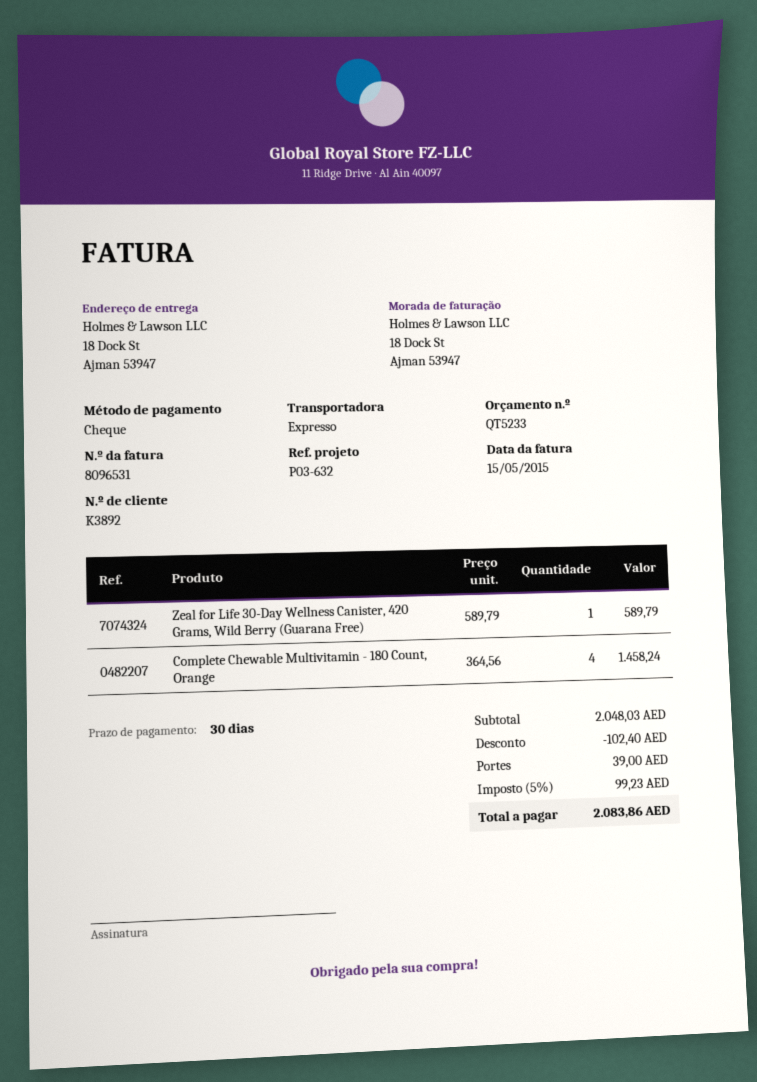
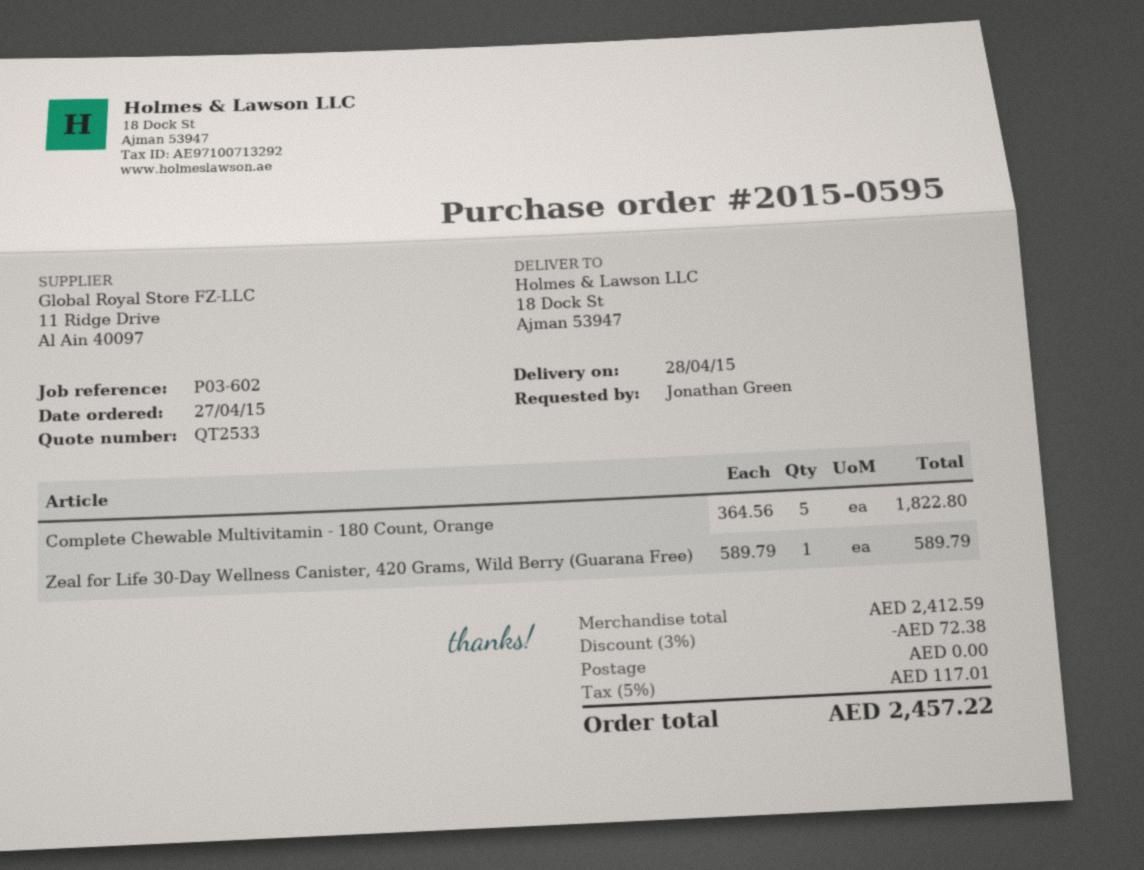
quote number: QT5233 -> QT2533
reference: P03-632 -> P03-602
Complete Chewable Multivitamin - 180 Count, Orange: 4 x 364.56 = 1458.24 -> 5 x 364.56 = 1822.80
subtotal: 2048.03 -> 2412.59
discount: 102.40 -> 72.38
shipping: 39.00 -> 0.00
tax: 5% = 99.23 -> 5% = 117.01
total: 2083.86 -> 2457.22

